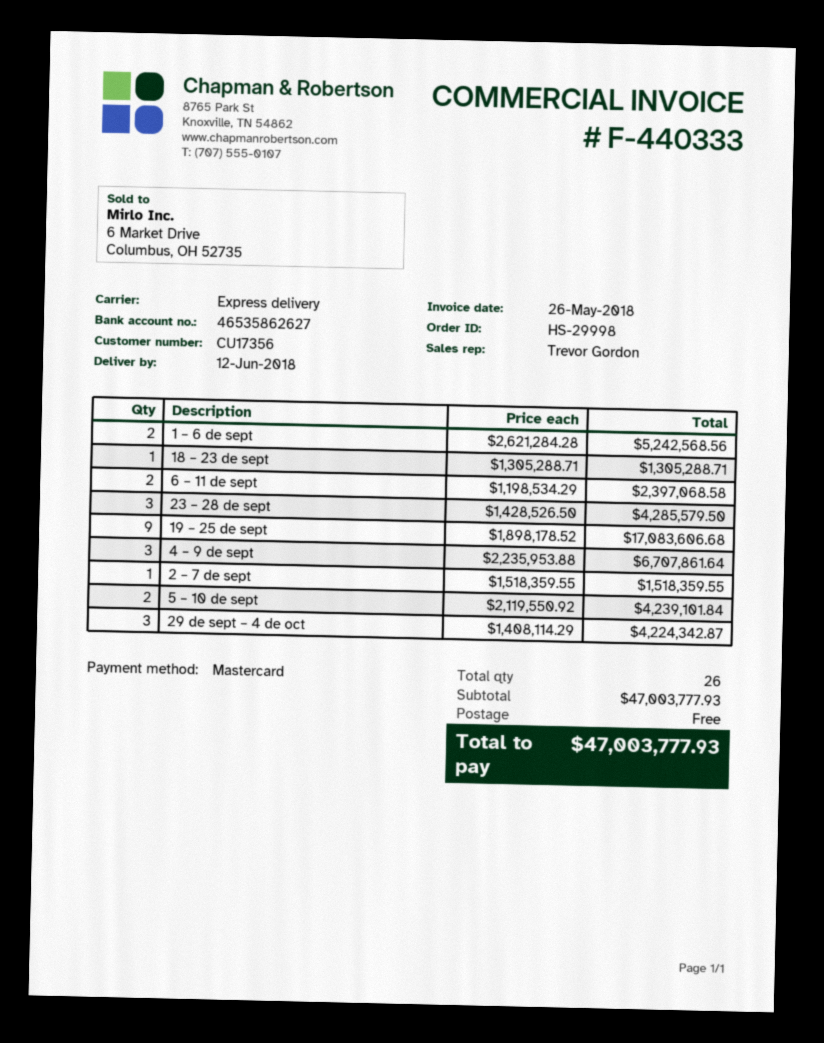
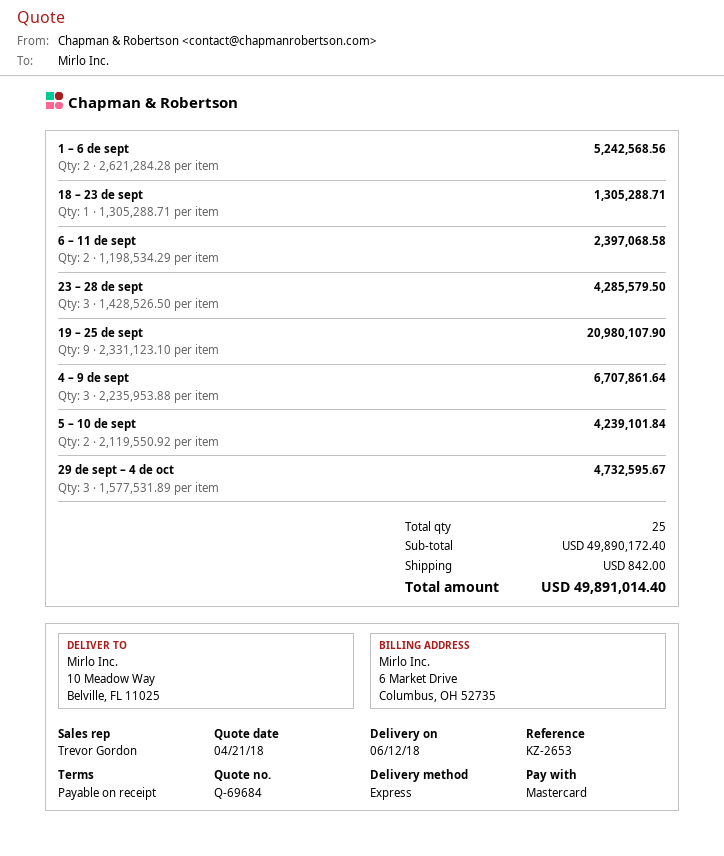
19 – 25 de sept: 9 x 1898178.52 = 17083606.68 -> 9 x 2331123.10 = 20980107.90
2 – 7 de sept: 1 x 1518359.55 = 1518359.55 -> none
29 de sept – 4 de oct: 3 x 1408114.29 = 4224342.87 -> 3 x 1577531.89 = 4732595.67
total quantity: 26 -> 25
subtotal: 47003777.93 -> 49890172.40
shipping: 0.00 -> 842.00
total: 47003777.93 -> 49891014.40

